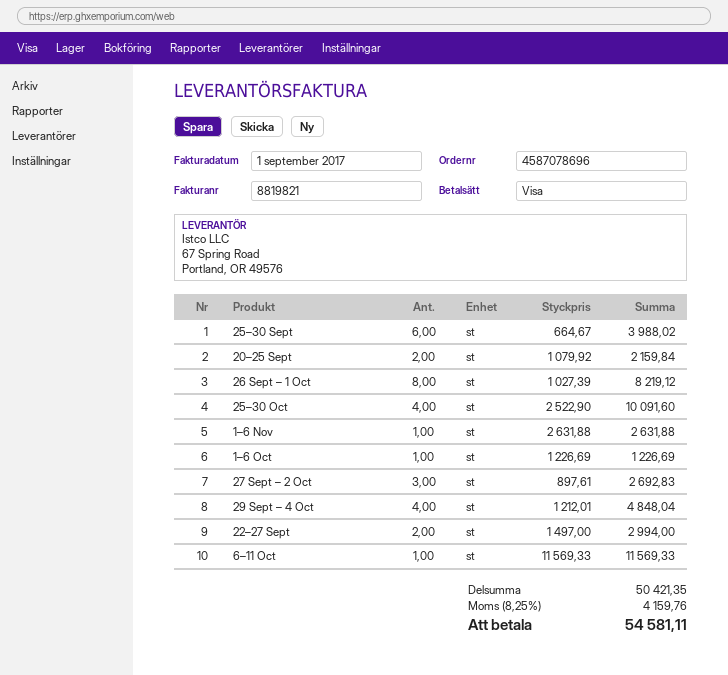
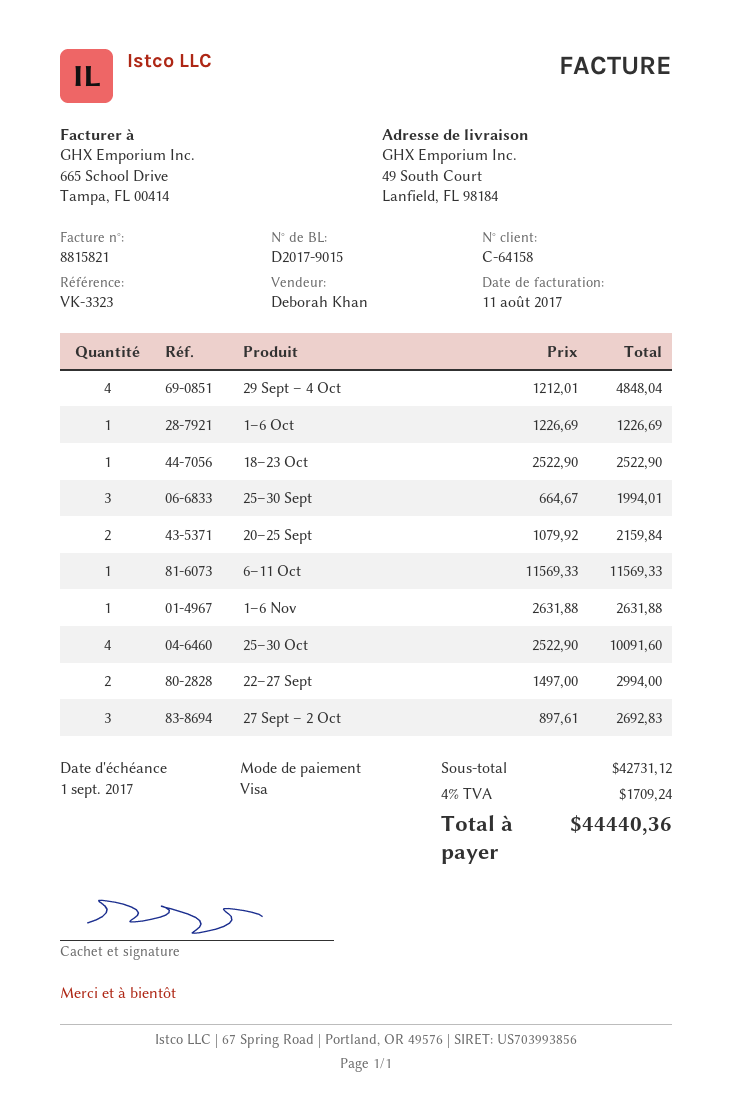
invoice number: 8819821 -> 8815821
invoice date: 2017-09-01 -> 2017-08-11
25–30 Sept: 6 x 664.67 = 3988.02 -> 3 x 664.67 = 1994.01
26 Sept – 1 Oct: 8 x 1027.39 = 8219.12 -> none
18–23 Oct: none -> 1 x 2522.90 = 2522.90
subtotal: 50421.35 -> 42731.12
tax: 8.25% = 4159.76 -> 4% = 1709.24
total: 54581.11 -> 44440.36

